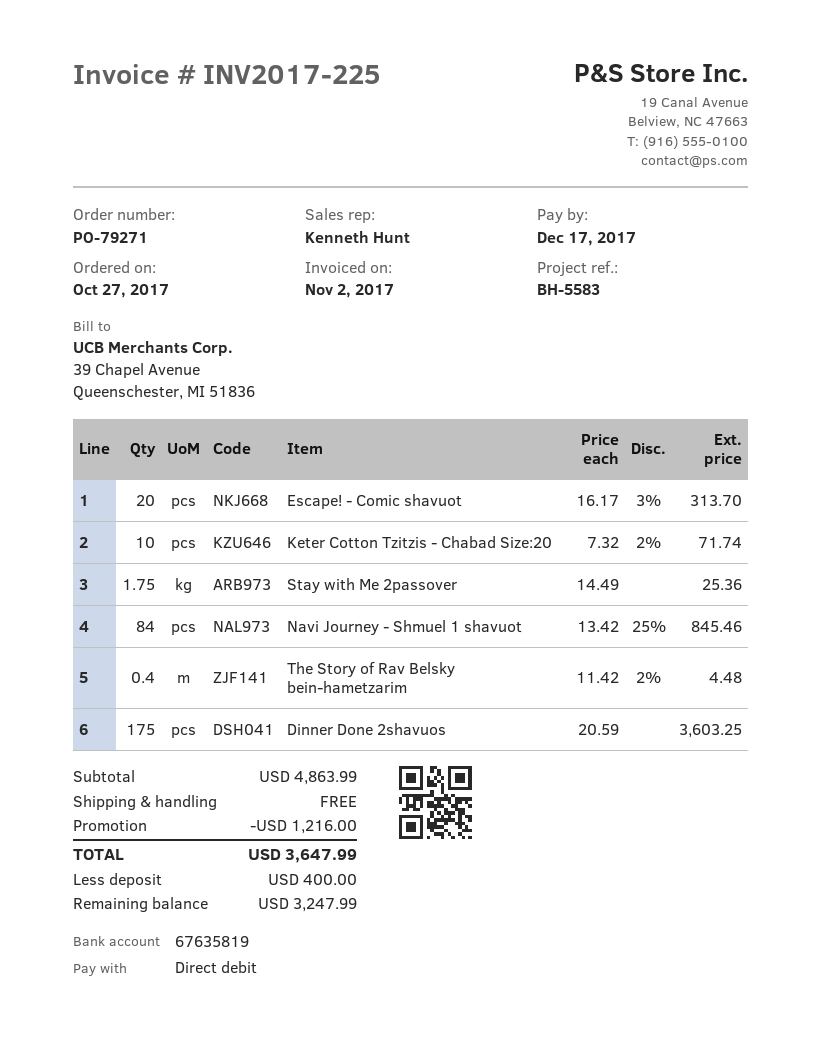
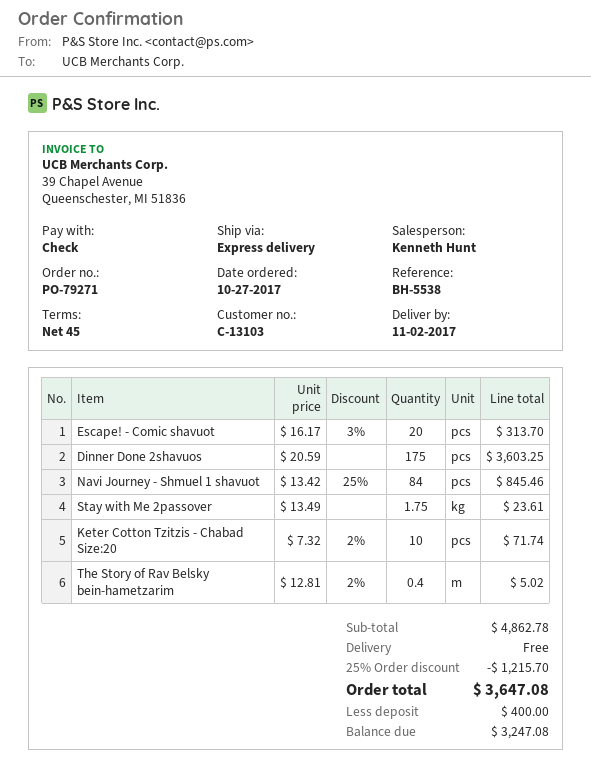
reference: BH-5583 -> BH-5538
payment method: direct debit -> cheque
Stay with Me 2passover: 1.75 x 14.49 = 25.36 -> 1.75 x 13.49 = 23.61
The Story of Rav Belsky bein-hametzarim: 0.4 x 11.42 - 2% = 4.48 -> 0.4 x 12.81 - 2% = 5.02
subtotal: 4863.99 -> 4862.78
discount: 1216.00 -> 1215.70
total: 3647.99 -> 3647.08
balance: 3247.99 -> 3247.08

